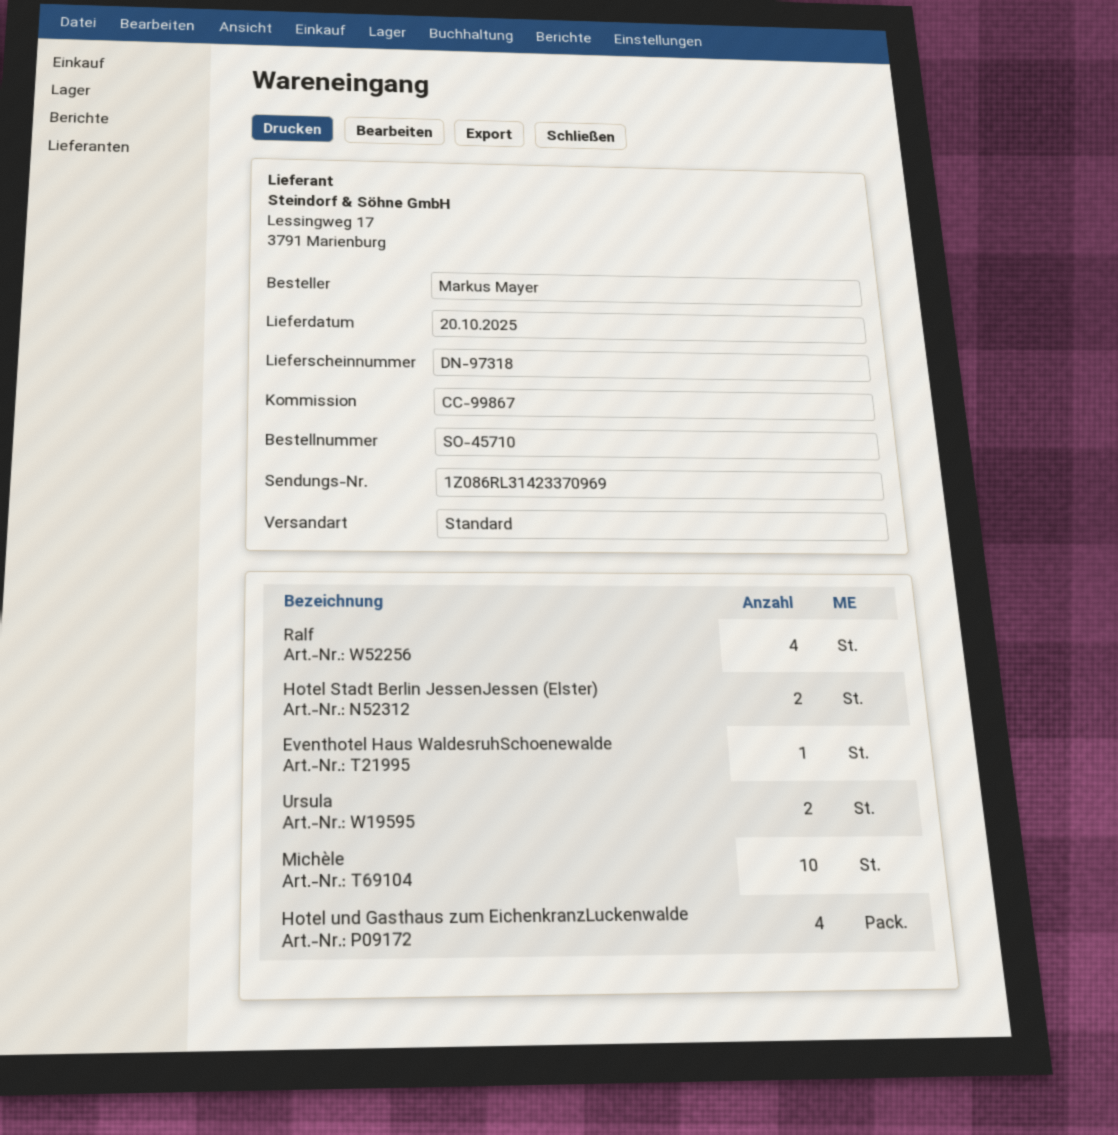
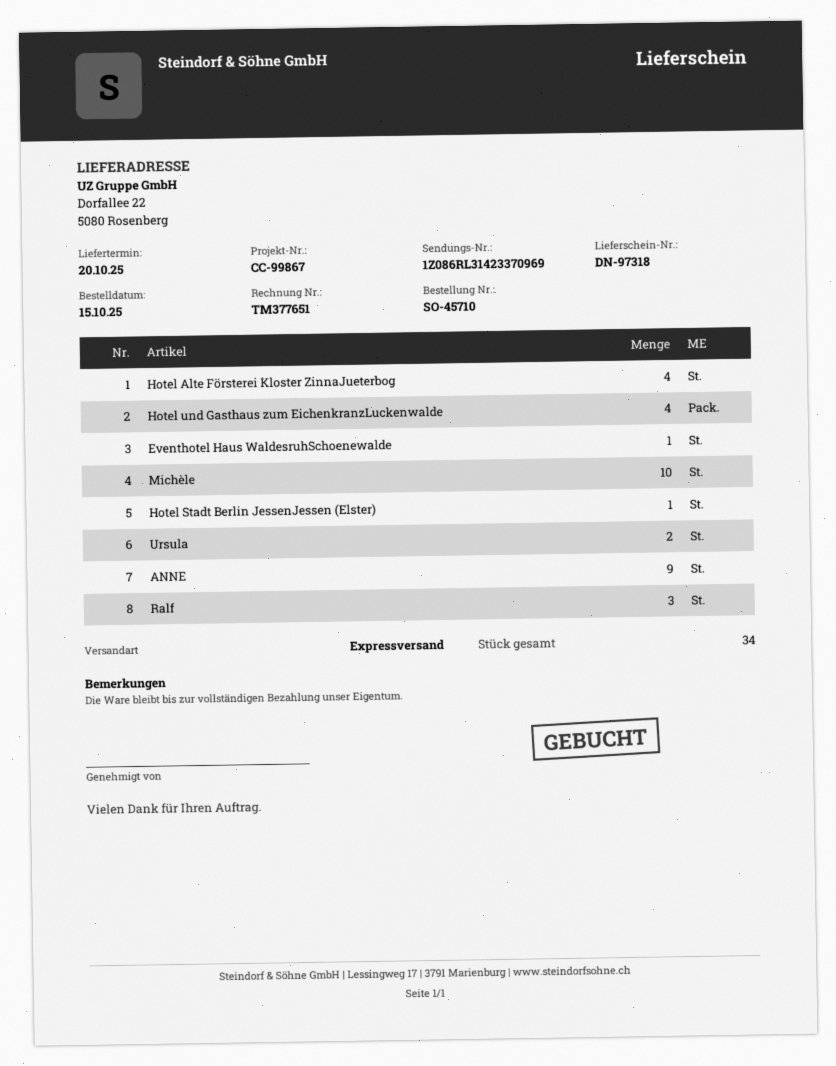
shipping method: standard -> express
Ralf: 4 -> 3
Hotel Stadt Berlin JessenJessen (Elster): 2 -> 1
Hotel Alte Försterei Kloster ZinnaJueterbog: none -> 4
ANNE: none -> 9

